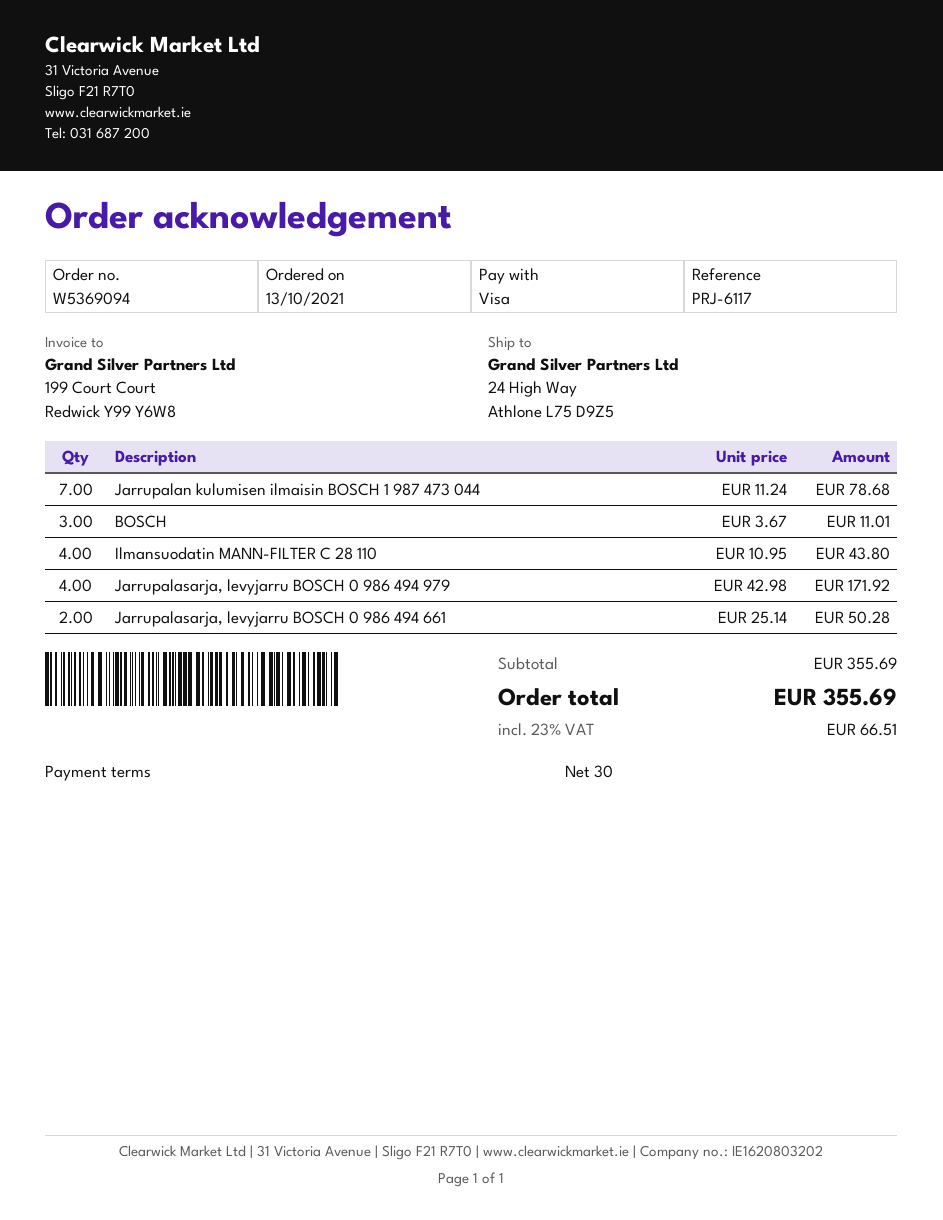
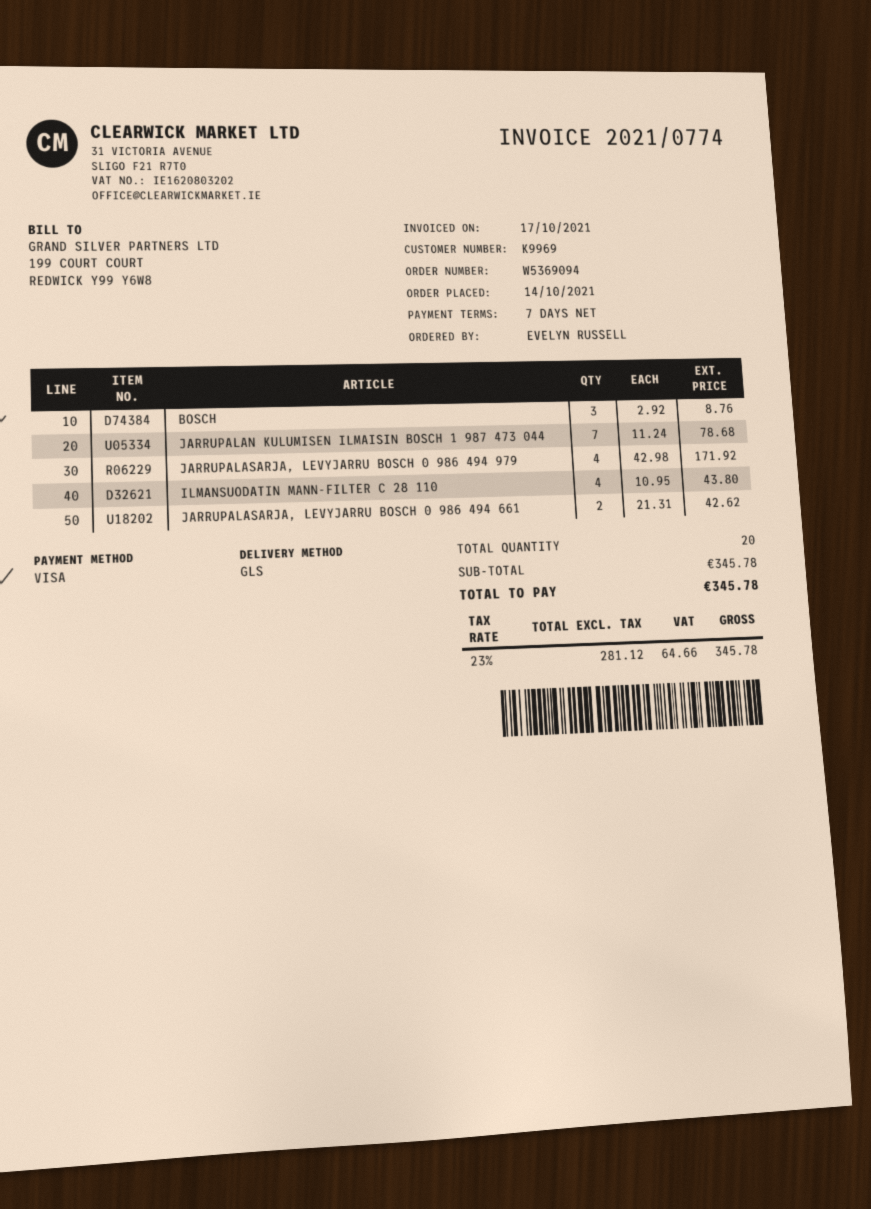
order date: 2021-10-13 -> 2021-10-14
payment terms: 30 days -> 7 days
BOSCH: 3 x 3.67 = 11.01 -> 3 x 2.92 = 8.76
Jarrupalasarja, levyjarru BOSCH 0 986 494 661: 2 x 25.14 = 50.28 -> 2 x 21.31 = 42.62
subtotal: 355.69 -> 345.78
tax: 23% = 66.51 -> 23% = 64.66
total: 355.69 -> 345.78

